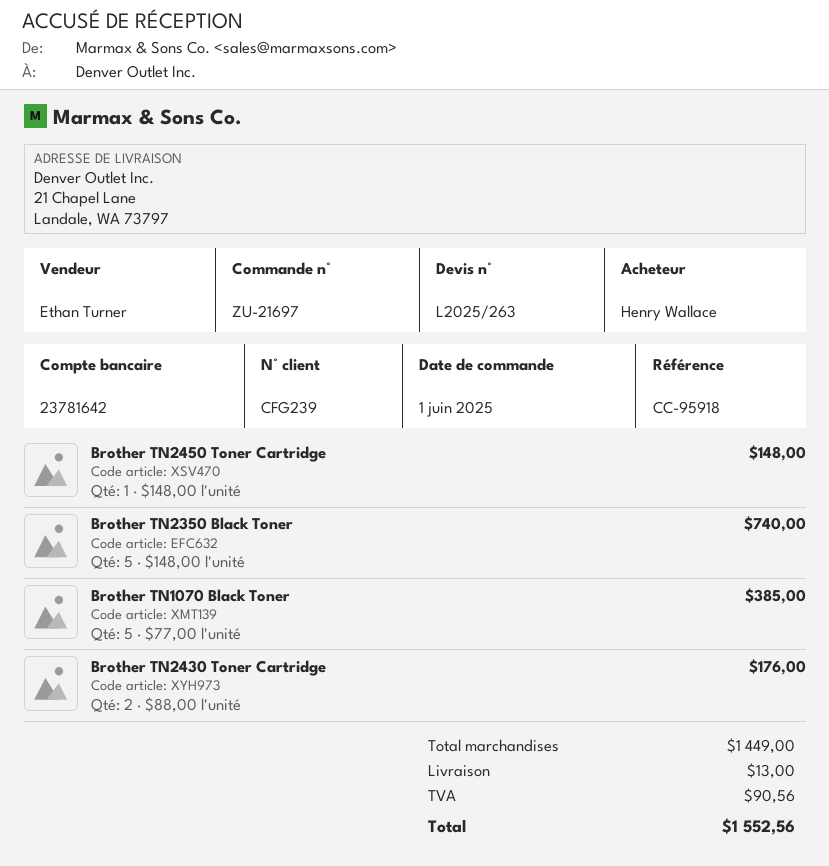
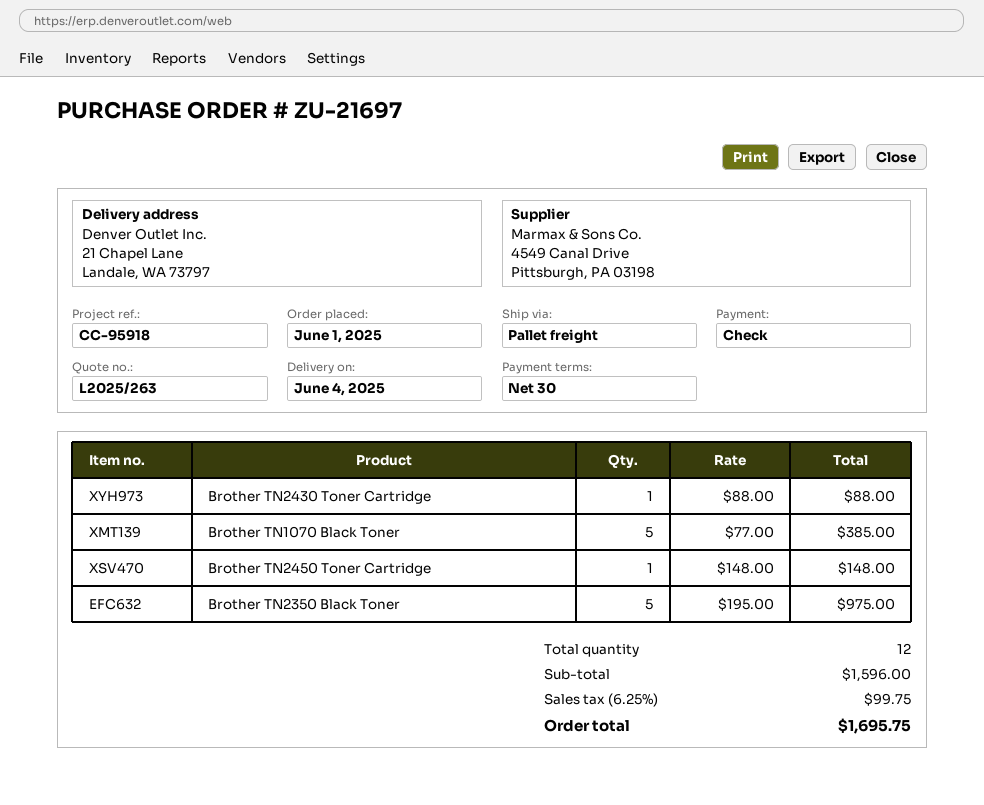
Brother TN2350 Black Toner: 5 x 148.00 = 740.00 -> 5 x 195.00 = 975.00
Brother TN2430 Toner Cartridge: 2 x 88.00 = 176.00 -> 1 x 88.00 = 88.00
subtotal: 1449.00 -> 1596.00
shipping: 13.00 -> none
tax: 90.56 -> 99.75
total: 1552.56 -> 1695.75

